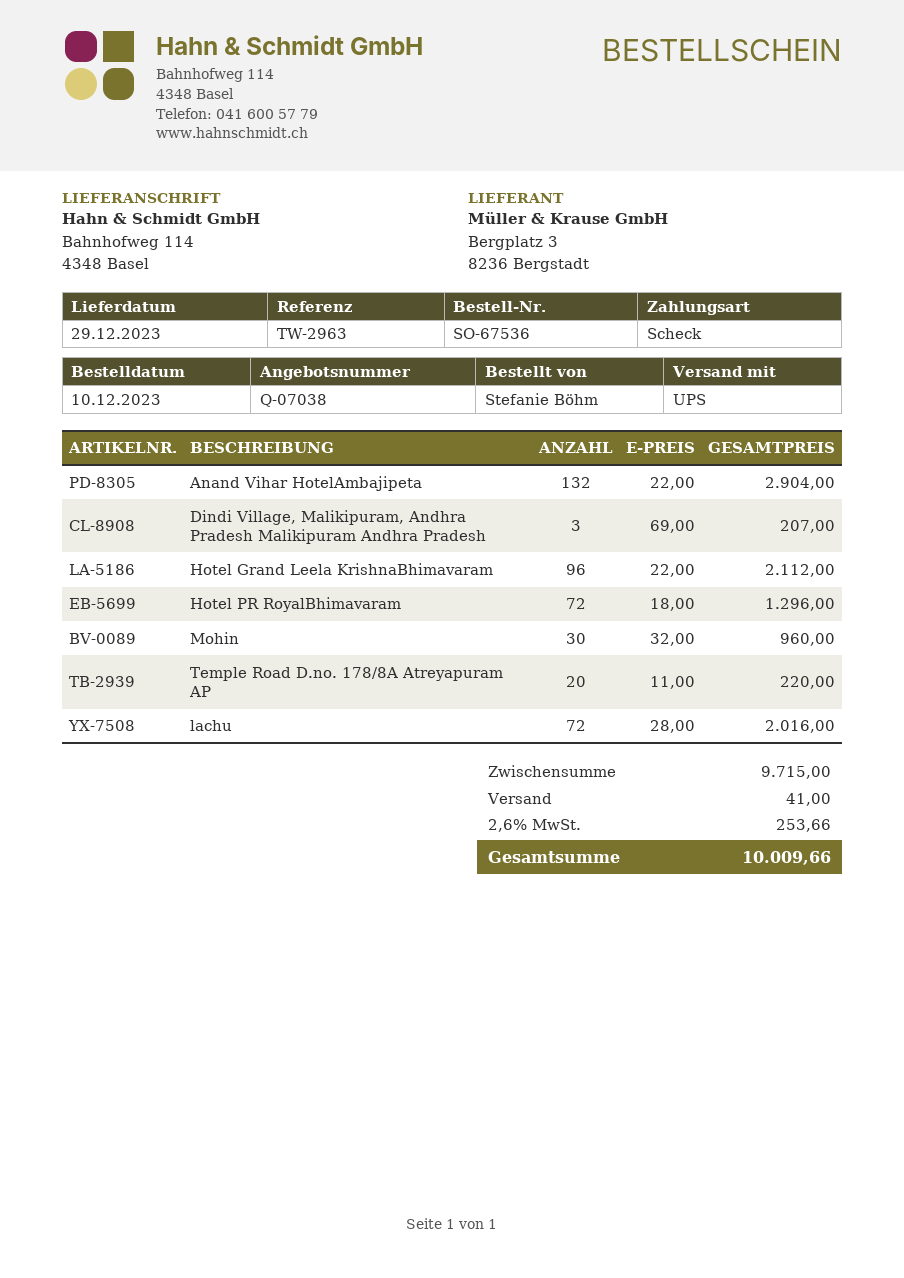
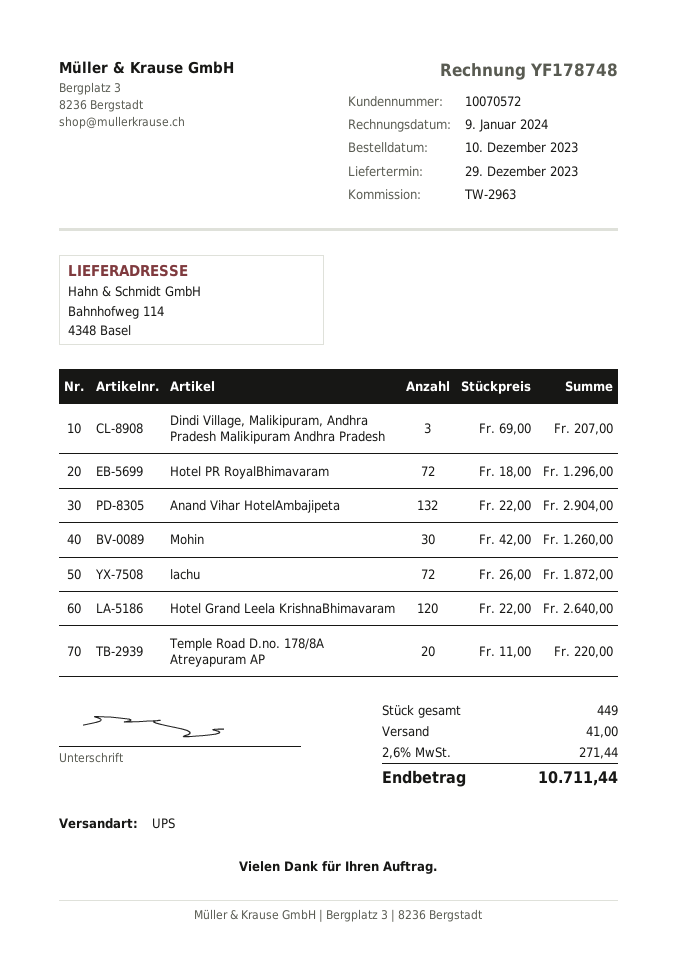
Hotel Grand Leela KrishnaBhimavaram: 96 x 22.00 = 2112.00 -> 120 x 22.00 = 2640.00
Mohin: 30 x 32.00 = 960.00 -> 30 x 42.00 = 1260.00
lachu: 72 x 28.00 = 2016.00 -> 72 x 26.00 = 1872.00
tax: 2.6% = 253.66 -> 2.6% = 271.44
total: 10009.66 -> 10711.44

